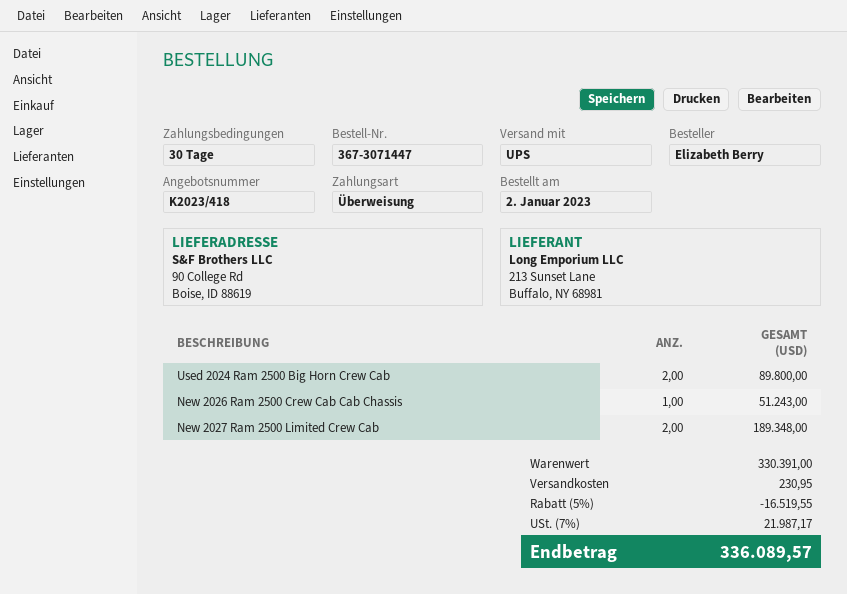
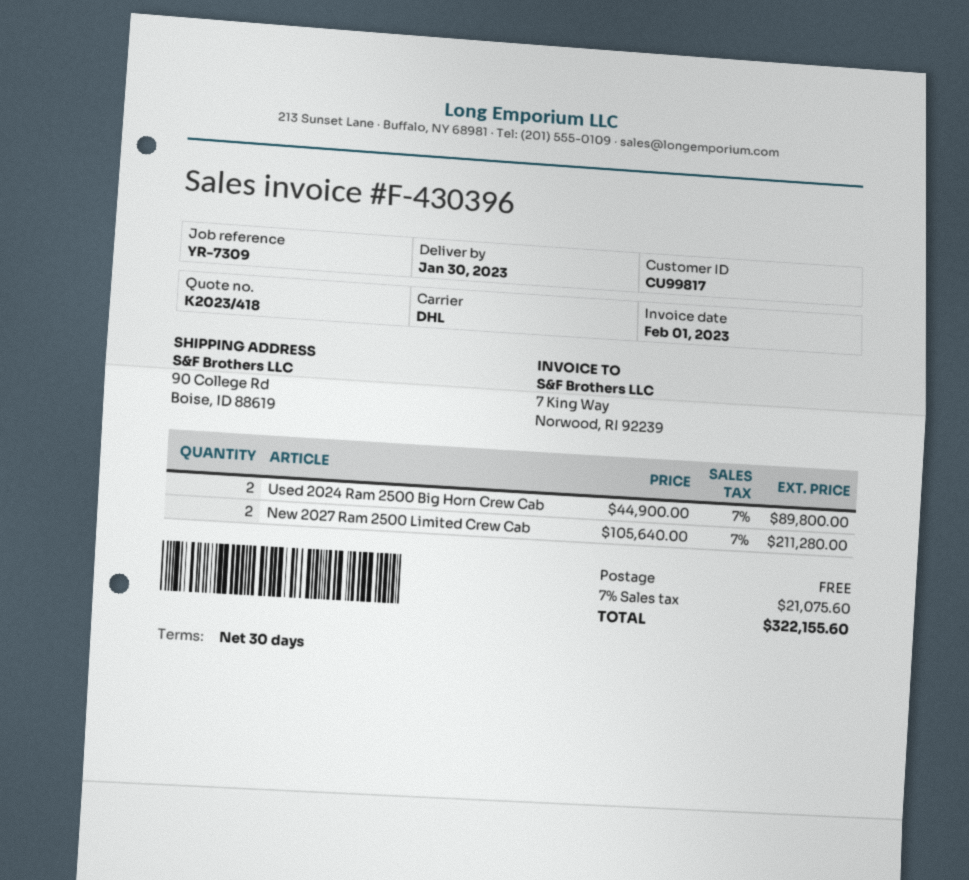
shipping method: UPS -> DHL
New 2026 Ram 2500 Crew Cab Cab Chassis: 1 for 51243.00 -> none
New 2027 Ram 2500 Limited Crew Cab: 2 for 189348.00 -> 2 for 211280.00
discount: 5% = 16519.55 -> none
shipping: 230.95 -> 0.00
tax: 7% = 21987.17 -> 7% = 21075.60
total: 336089.57 -> 322155.60

